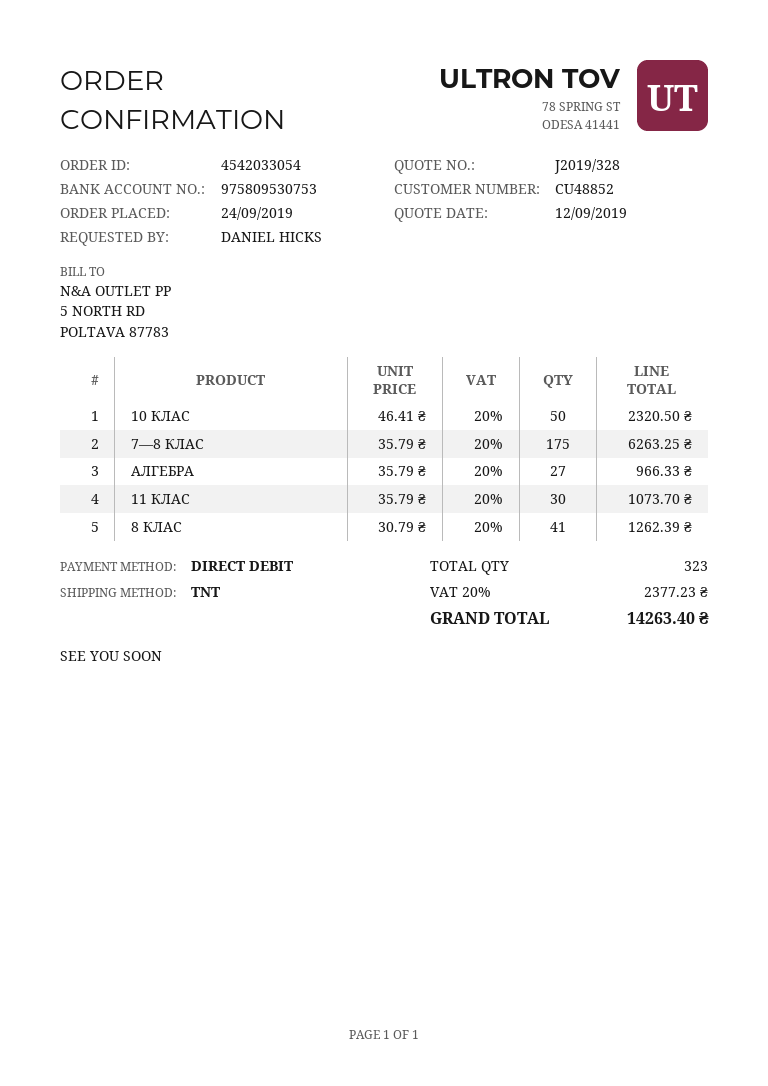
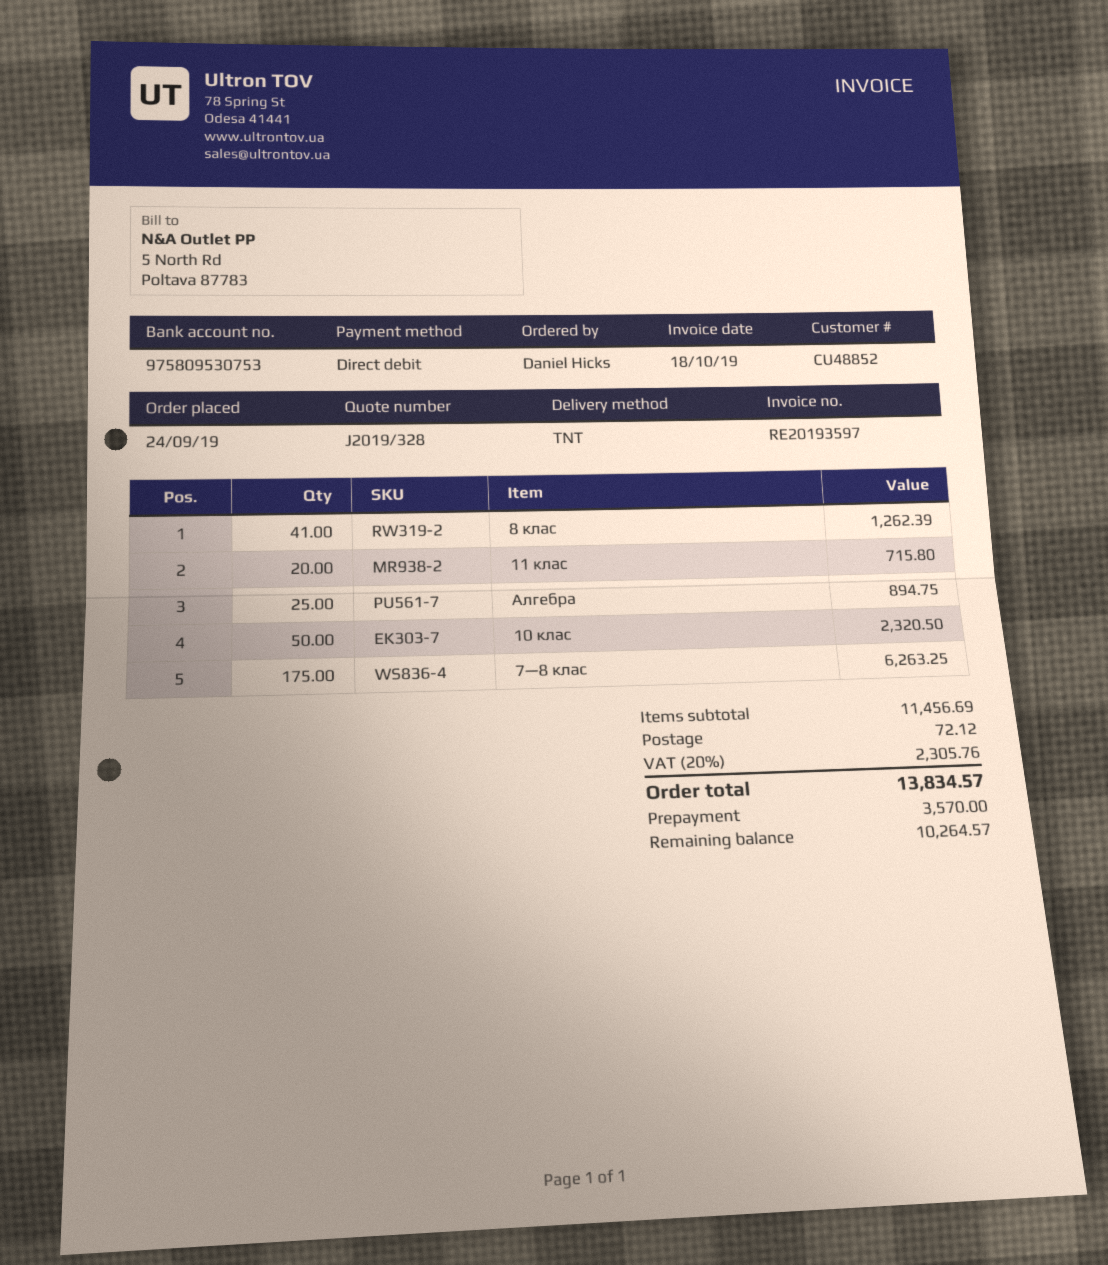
АЛГЕБРА: 27 for 966.33 -> 25 for 894.75
11 КЛАС: 30 for 1073.70 -> 20 for 715.80
shipping: none -> 72.12
tax: 20% = 2377.23 -> 20% = 2305.76
total: 14263.40 -> 13834.57

